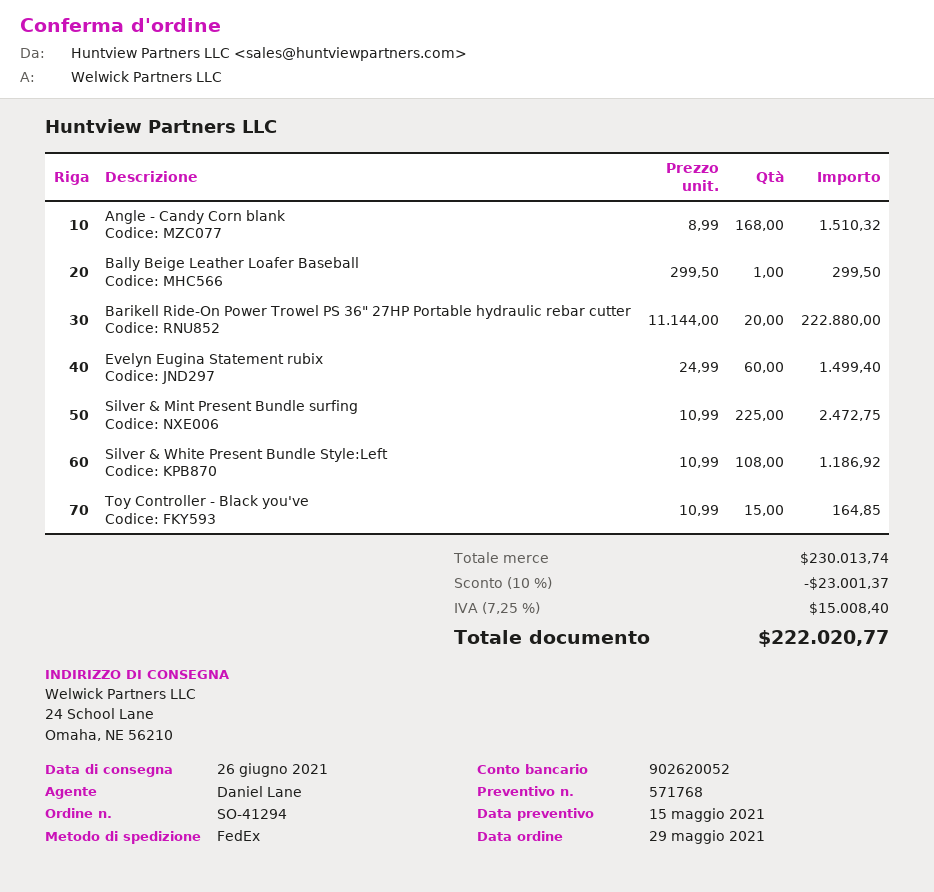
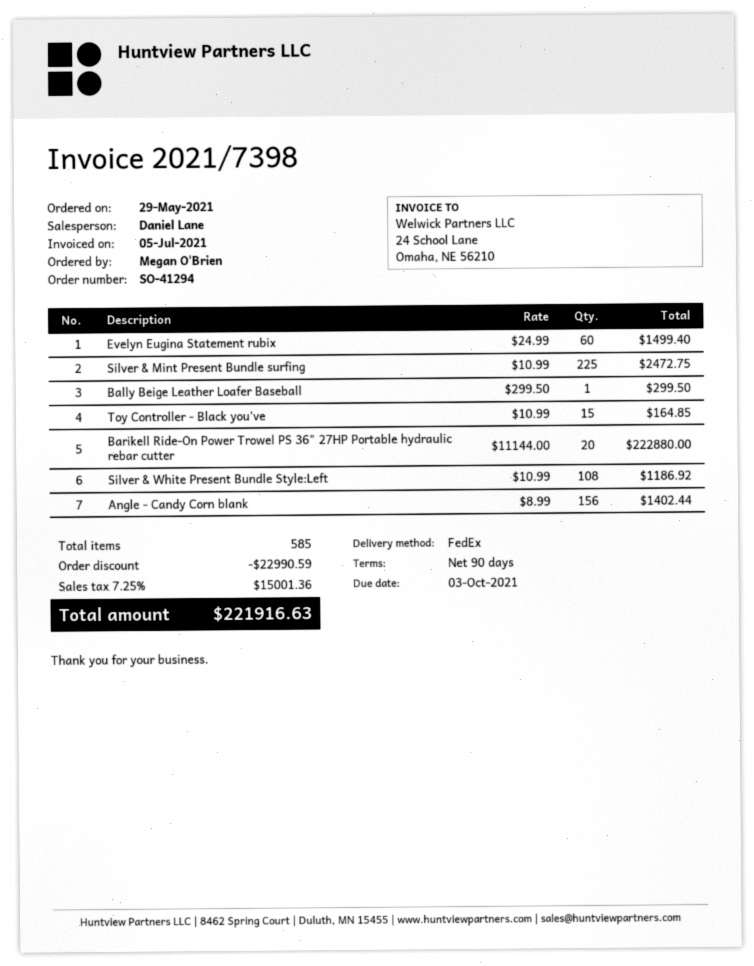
Angle - Candy Corn blank: 168 x 8.99 = 1510.32 -> 156 x 8.99 = 1402.44
discount: 23001.37 -> 22990.59
tax: 7.25% = 15008.40 -> 7.25% = 15001.36
total: 222020.77 -> 221916.63

